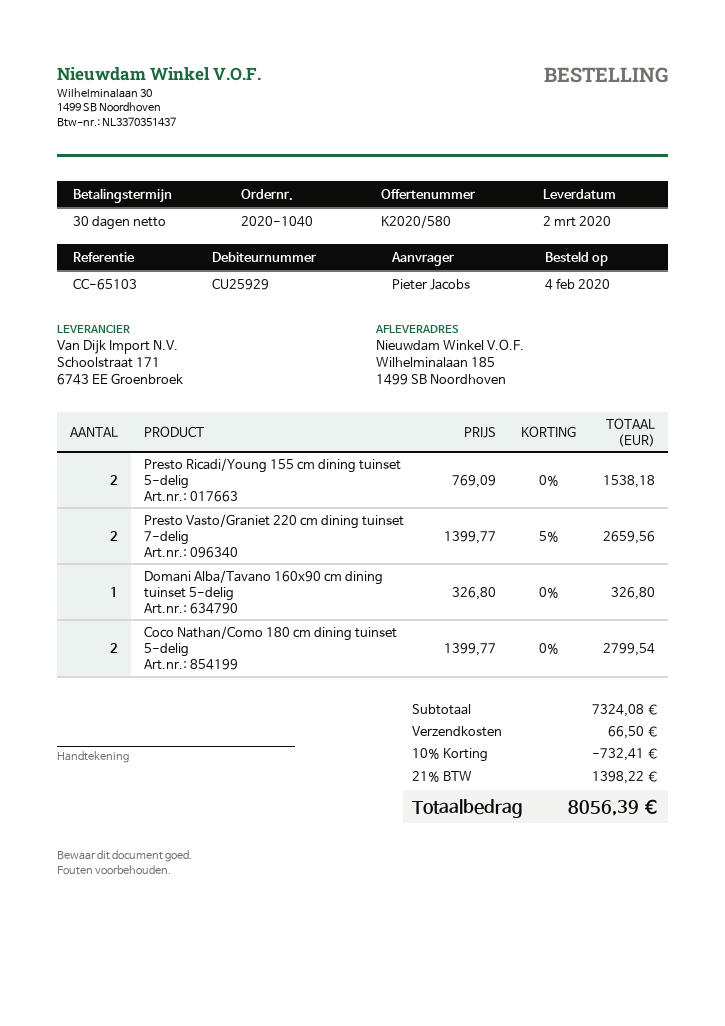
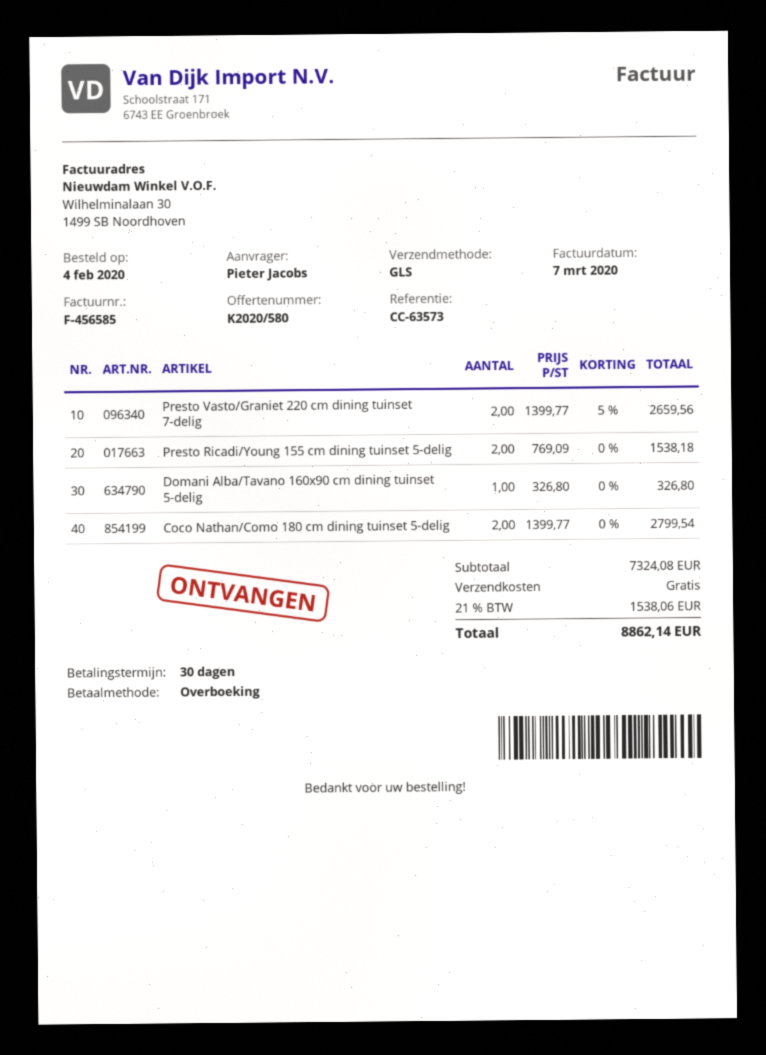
reference: CC-65103 -> CC-63573
discount: 10% = 732.41 -> none
shipping: 66.50 -> 0.00
tax: 21% = 1398.22 -> 21% = 1538.06
total: 8056.39 -> 8862.14

